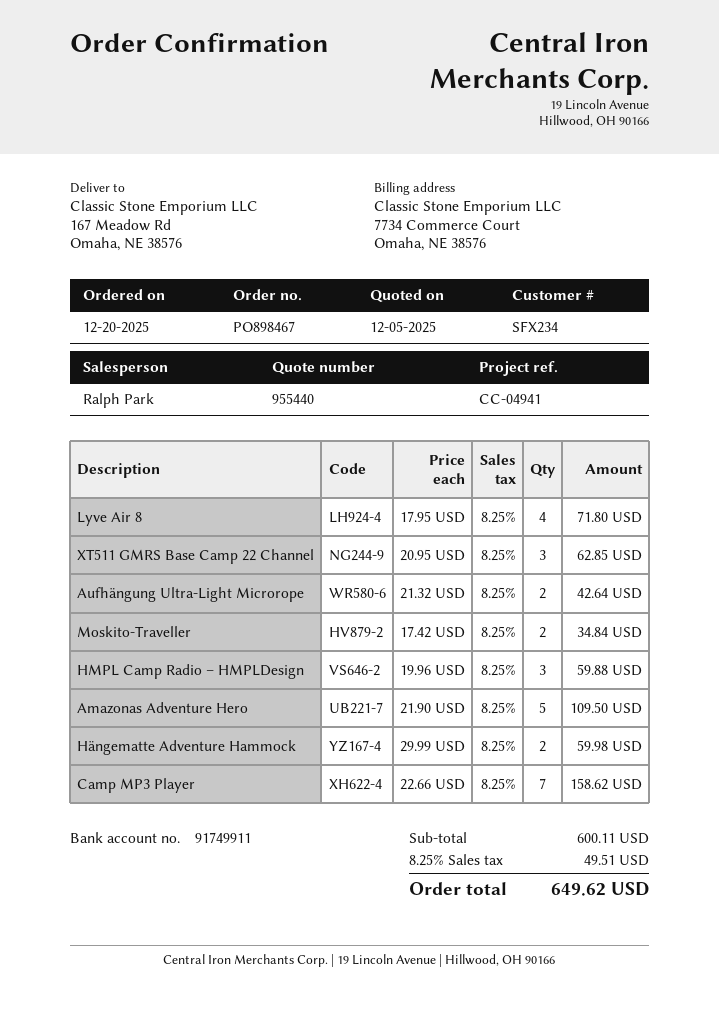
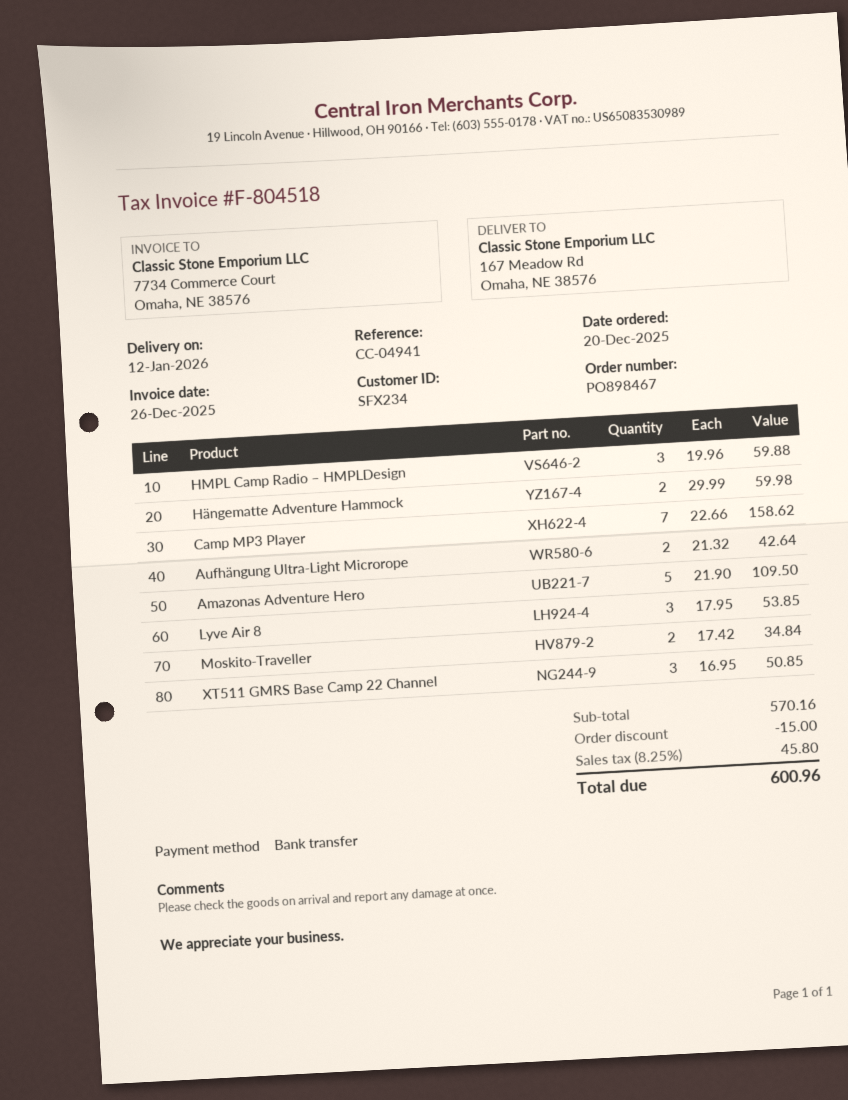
Lyve Air 8: 4 x 17.95 = 71.80 -> 3 x 17.95 = 53.85
XT511 GMRS Base Camp 22 Channel: 3 x 20.95 = 62.85 -> 3 x 16.95 = 50.85
subtotal: 600.11 -> 570.16
discount: none -> 15.00
tax: 8.25% = 49.51 -> 8.25% = 45.80
total: 649.62 -> 600.96

